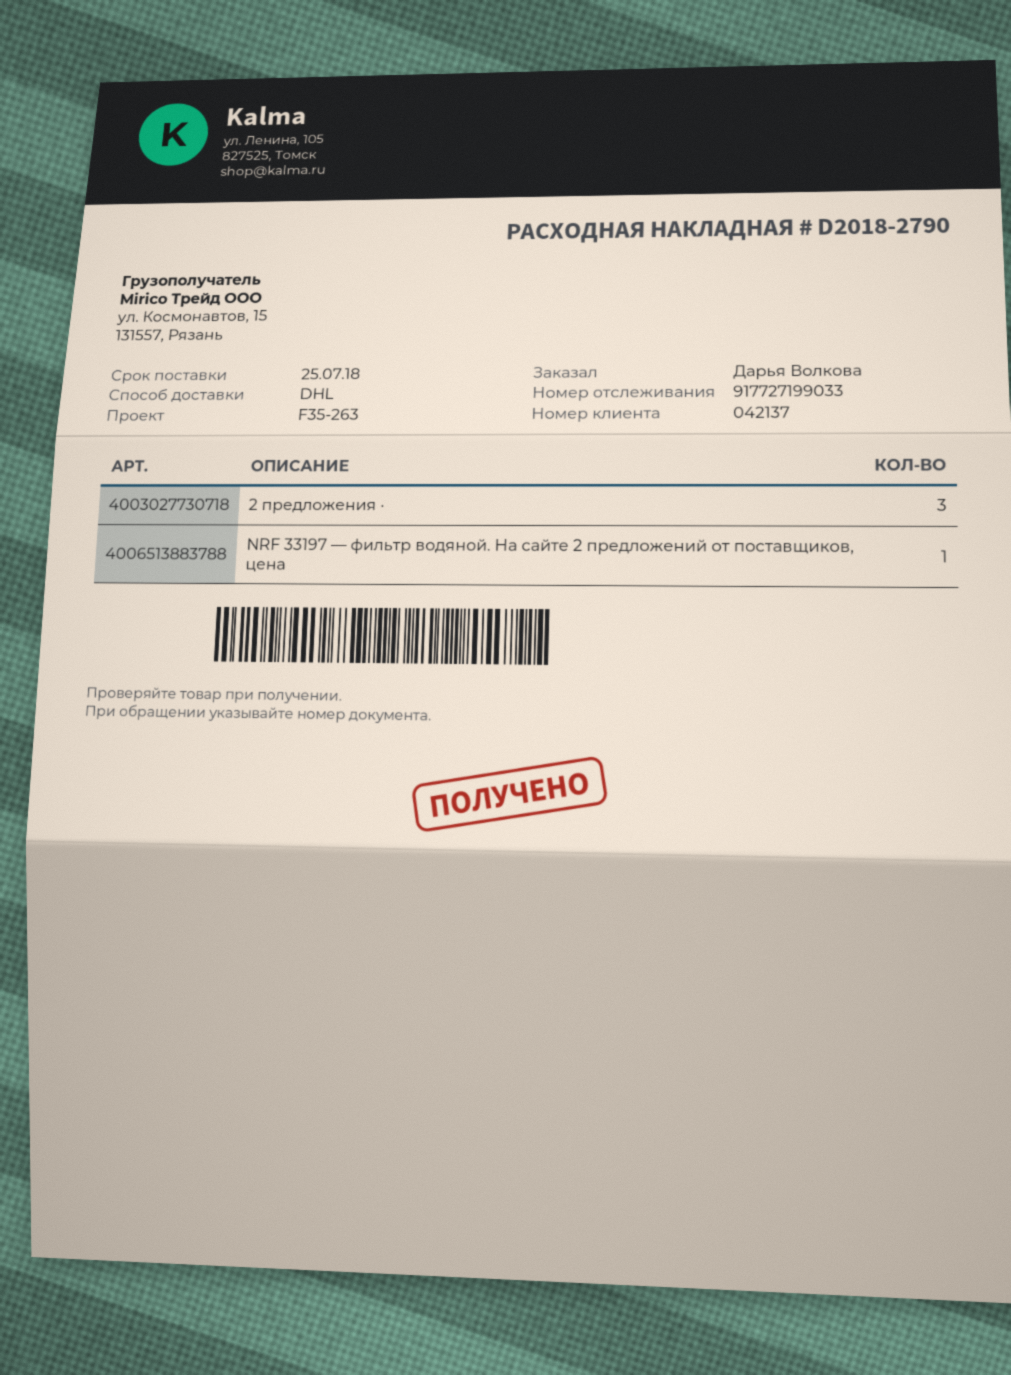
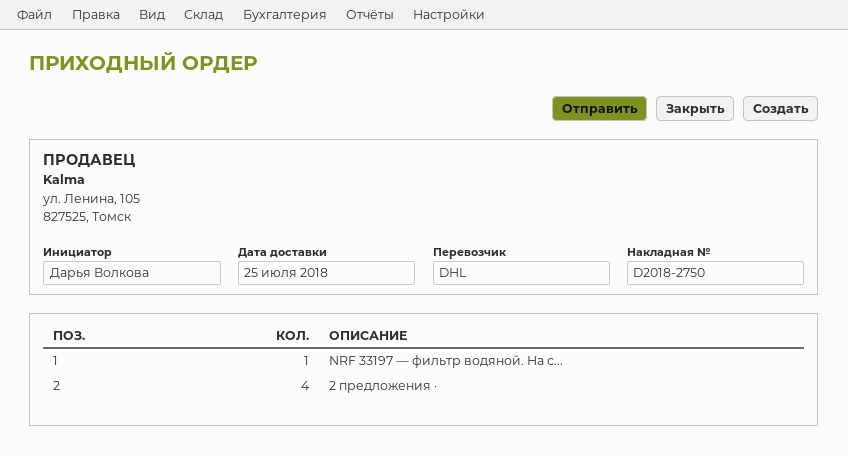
delivery note number: D2018-2790 -> D2018-2750
2 предложения ·: 3 -> 4

